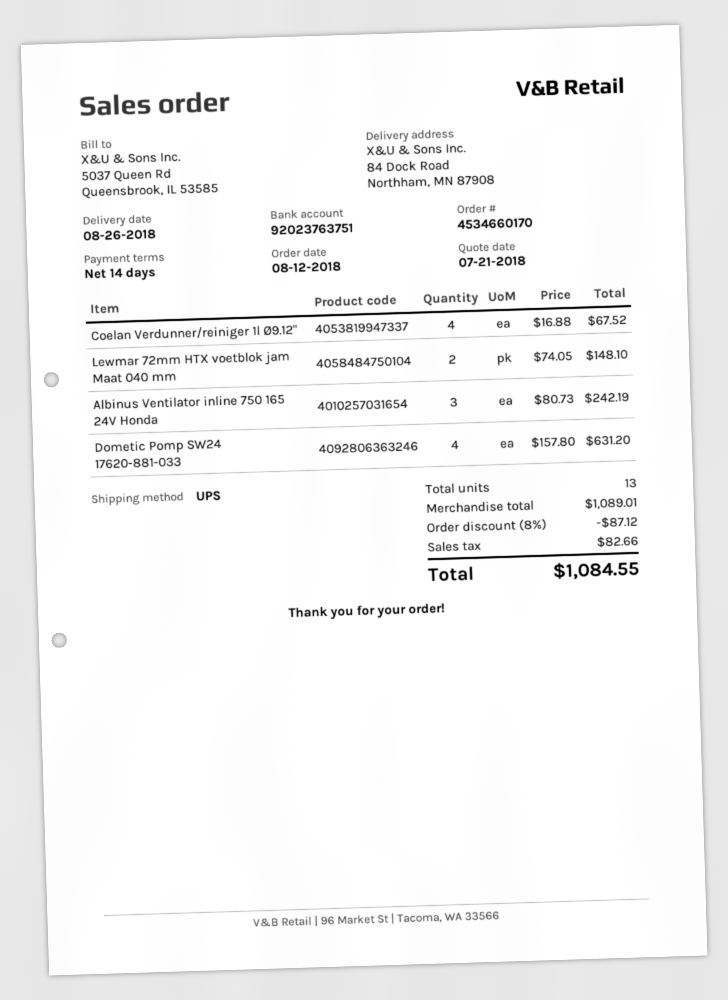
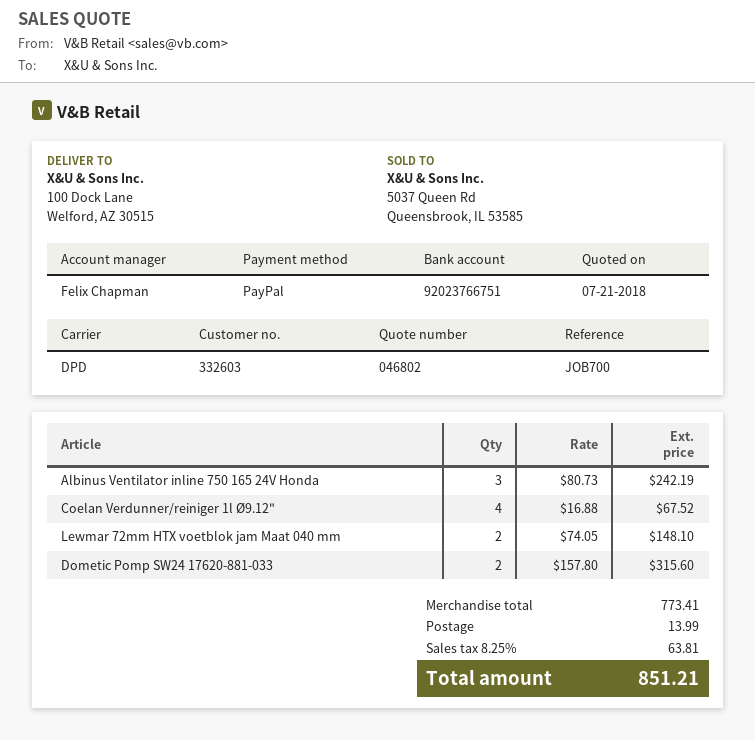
bank account: 92023763751 -> 92023766751
shipping method: UPS -> DPD
ship to: 84 Dock Road, Northham, MN 87908 -> 100 Dock Lane, Welford, AZ 30515
Dometic Pomp SW24 17620-881-033: 4 x 157.80 = 631.20 -> 2 x 157.80 = 315.60
subtotal: 1089.01 -> 773.41
discount: 8% = 87.12 -> none
shipping: none -> 13.99
tax: 82.66 -> 63.81
total: 1084.55 -> 851.21

